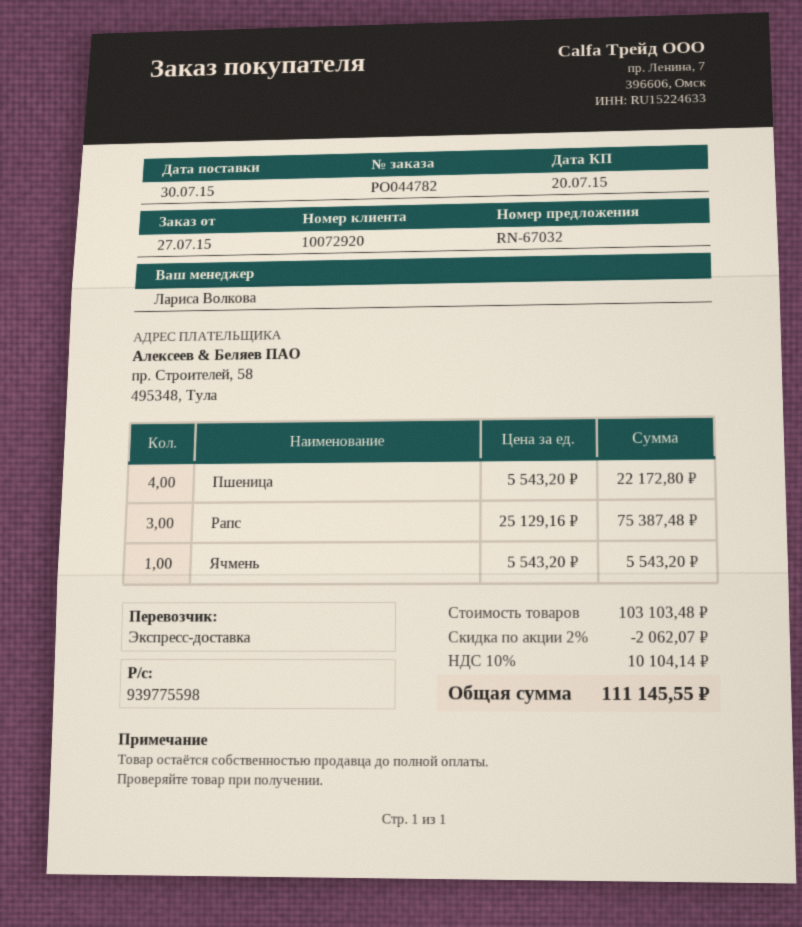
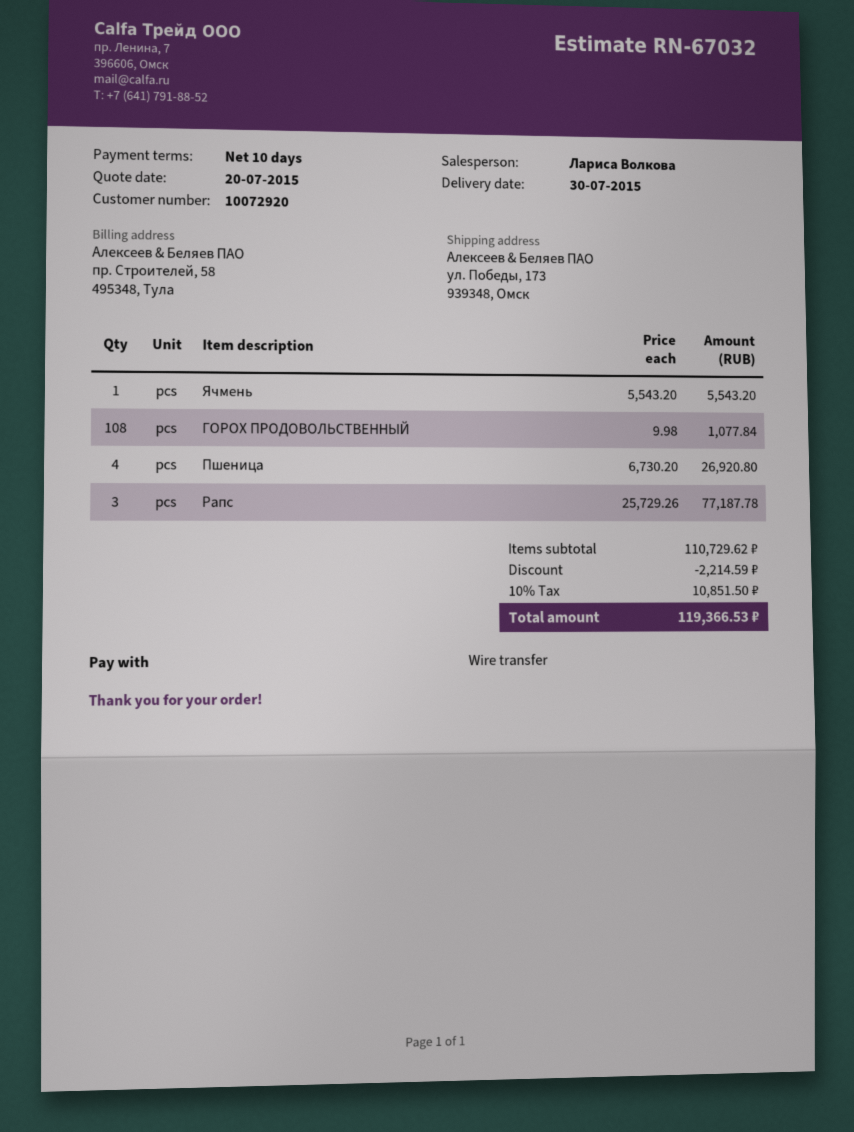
Пшеница: 4 x 5543.20 = 22172.80 -> 4 x 6730.20 = 26920.80
Рапс: 3 x 25129.16 = 75387.48 -> 3 x 25729.26 = 77187.78
ГОРОХ ПРОДОВОЛЬСТВЕННЫЙ: none -> 108 x 9.98 = 1077.84
subtotal: 103103.48 -> 110729.62
discount: 2062.07 -> 2214.59
tax: 10% = 10104.14 -> 10% = 10851.50
total: 111145.55 -> 119366.53

